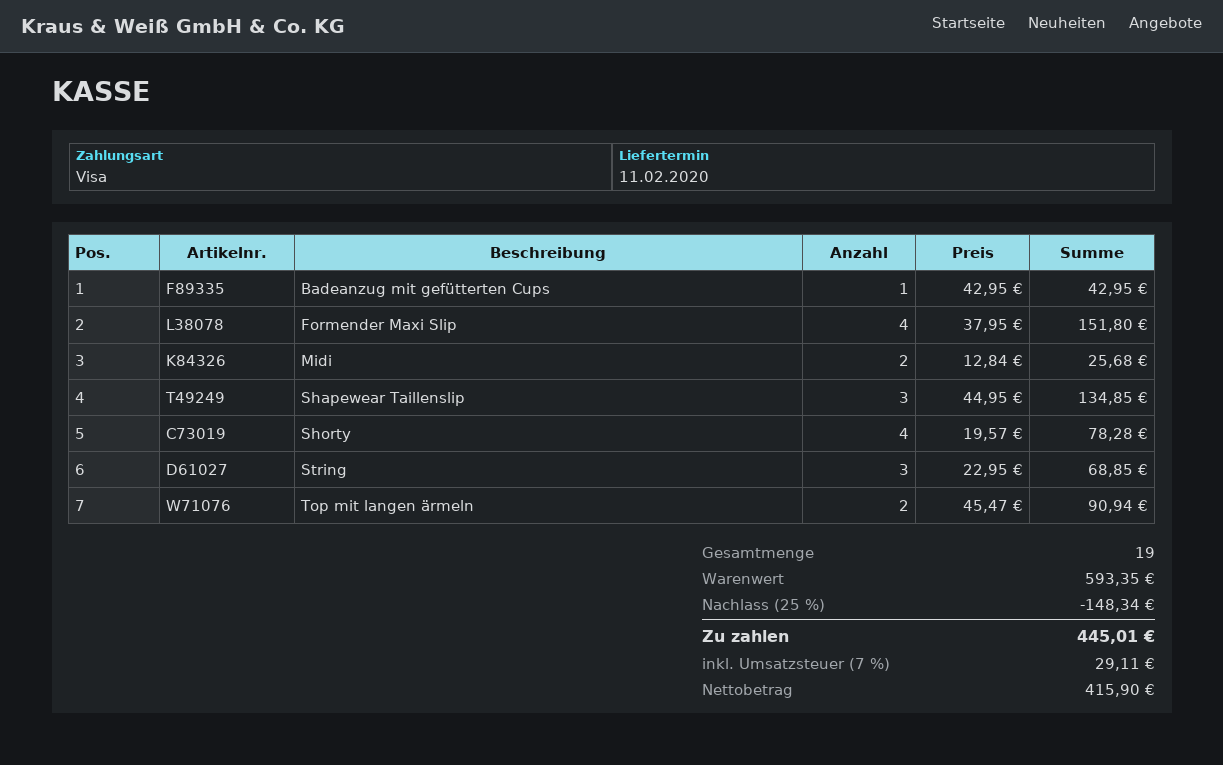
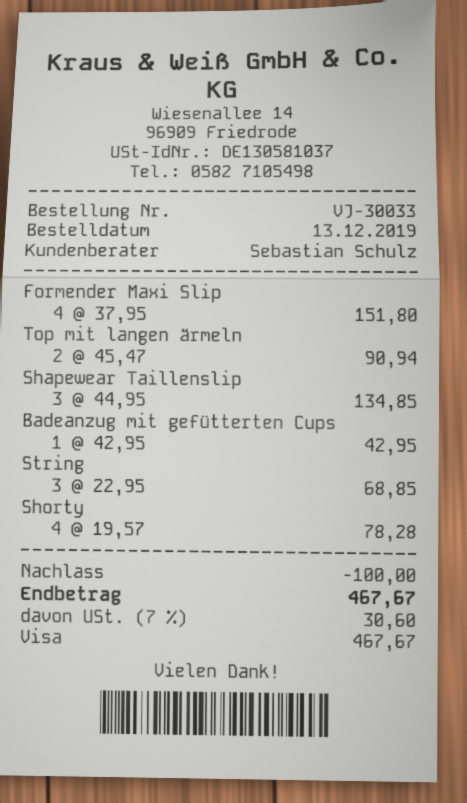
Midi: 2 x 12.84 = 25.68 -> none
discount: 148.34 -> 100.00
tax: 7% = 29.11 -> 7% = 30.60
total: 445.01 -> 467.67

